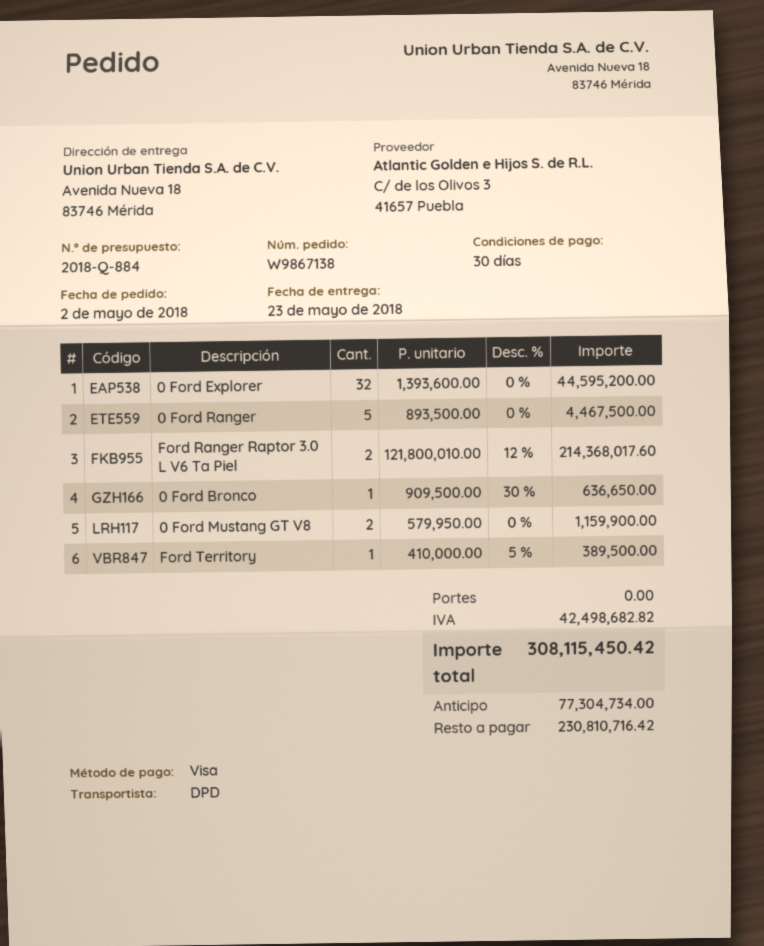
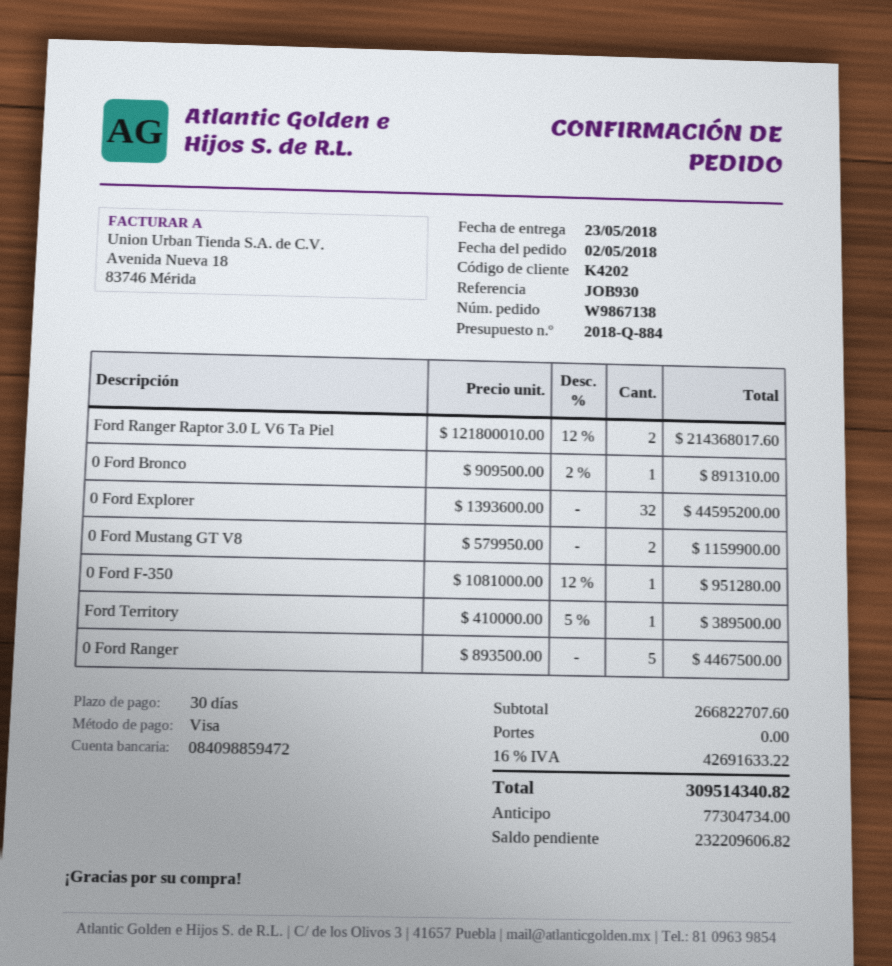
0 Ford Bronco: 1 x 909500.00 - 30% = 636650.00 -> 1 x 909500.00 - 2% = 891310.00
0 Ford F-350: none -> 1 x 1081000.00 - 12% = 951280.00
tax: 42498682.82 -> 42691633.22
total: 308115450.42 -> 309514340.82
balance: 230810716.42 -> 232209606.82

